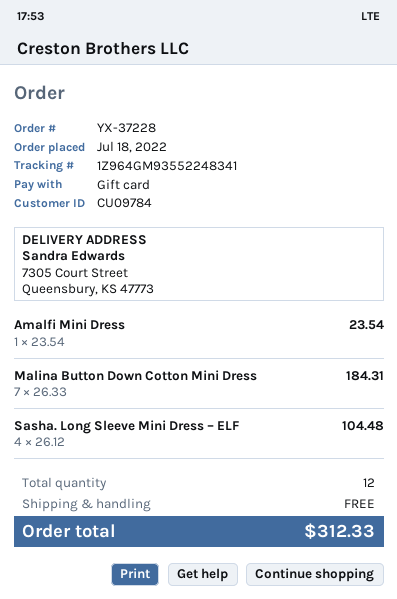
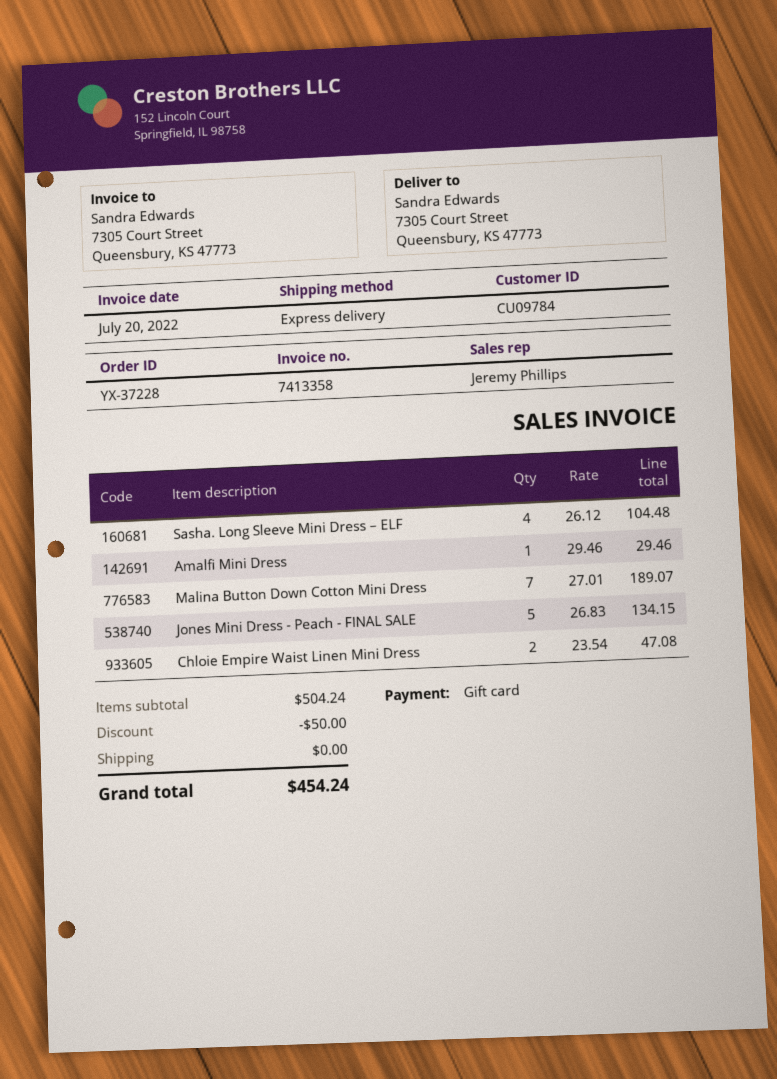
Amalfi Mini Dress: 1 x 23.54 = 23.54 -> 1 x 29.46 = 29.46
Malina Button Down Cotton Mini Dress: 7 x 26.33 = 184.31 -> 7 x 27.01 = 189.07
Jones Mini Dress - Peach - FINAL SALE: none -> 5 x 26.83 = 134.15
Chloie Empire Waist Linen Mini Dress: none -> 2 x 23.54 = 47.08
discount: none -> 50.00
total: 312.33 -> 454.24

